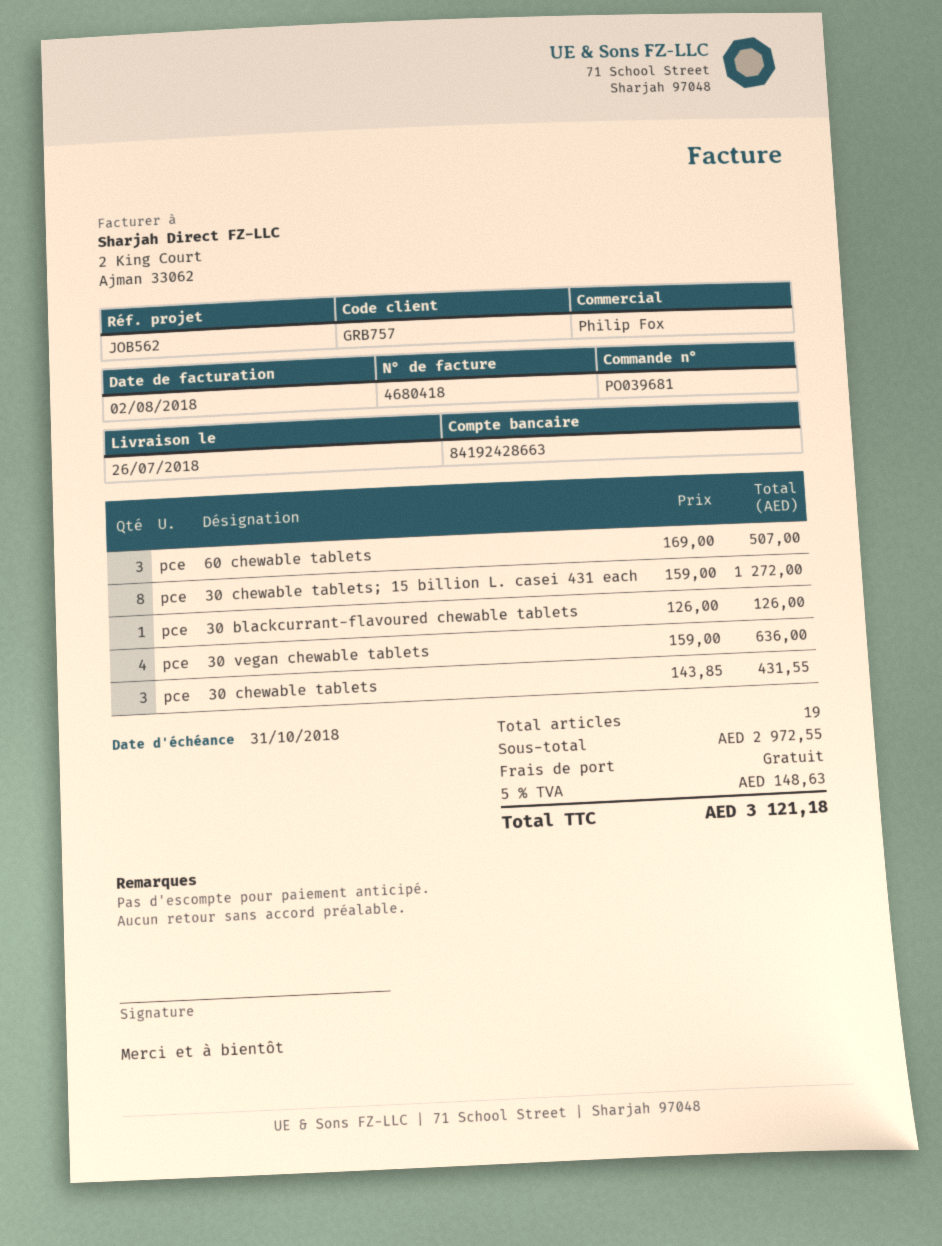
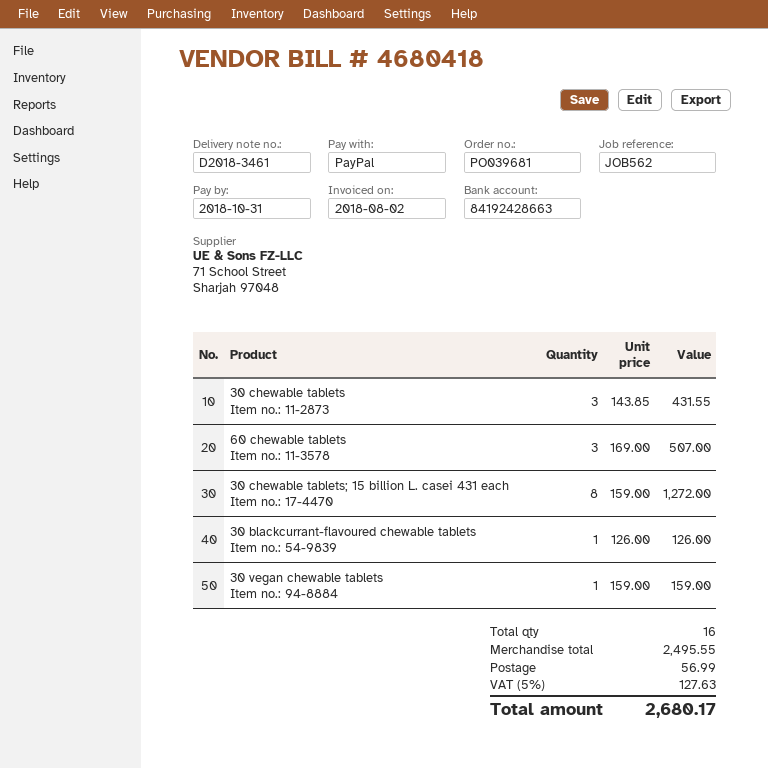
30 vegan chewable tablets: 4 x 159.00 = 636.00 -> 1 x 159.00 = 159.00
total quantity: 19 -> 16
subtotal: 2972.55 -> 2495.55
shipping: 0.00 -> 56.99
tax: 5% = 148.63 -> 5% = 127.63
total: 3121.18 -> 2680.17

